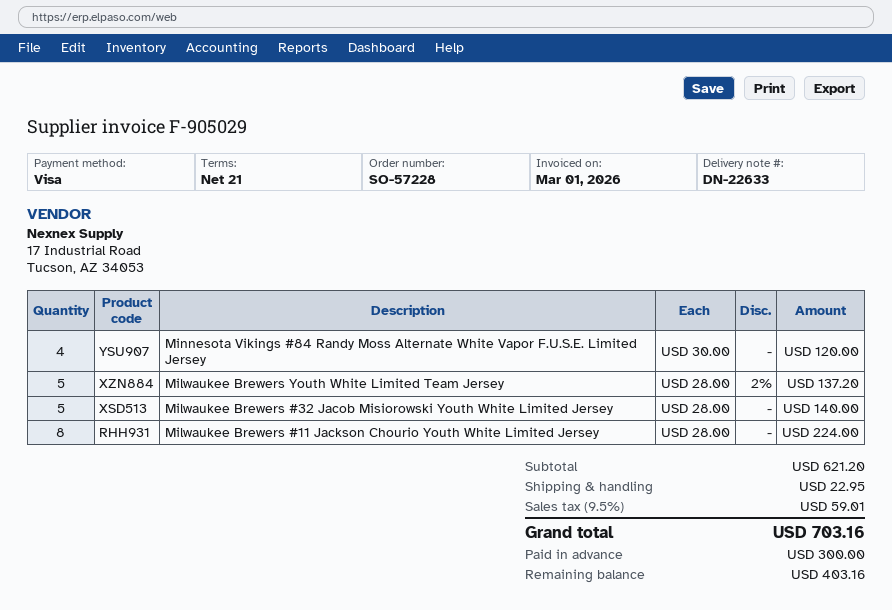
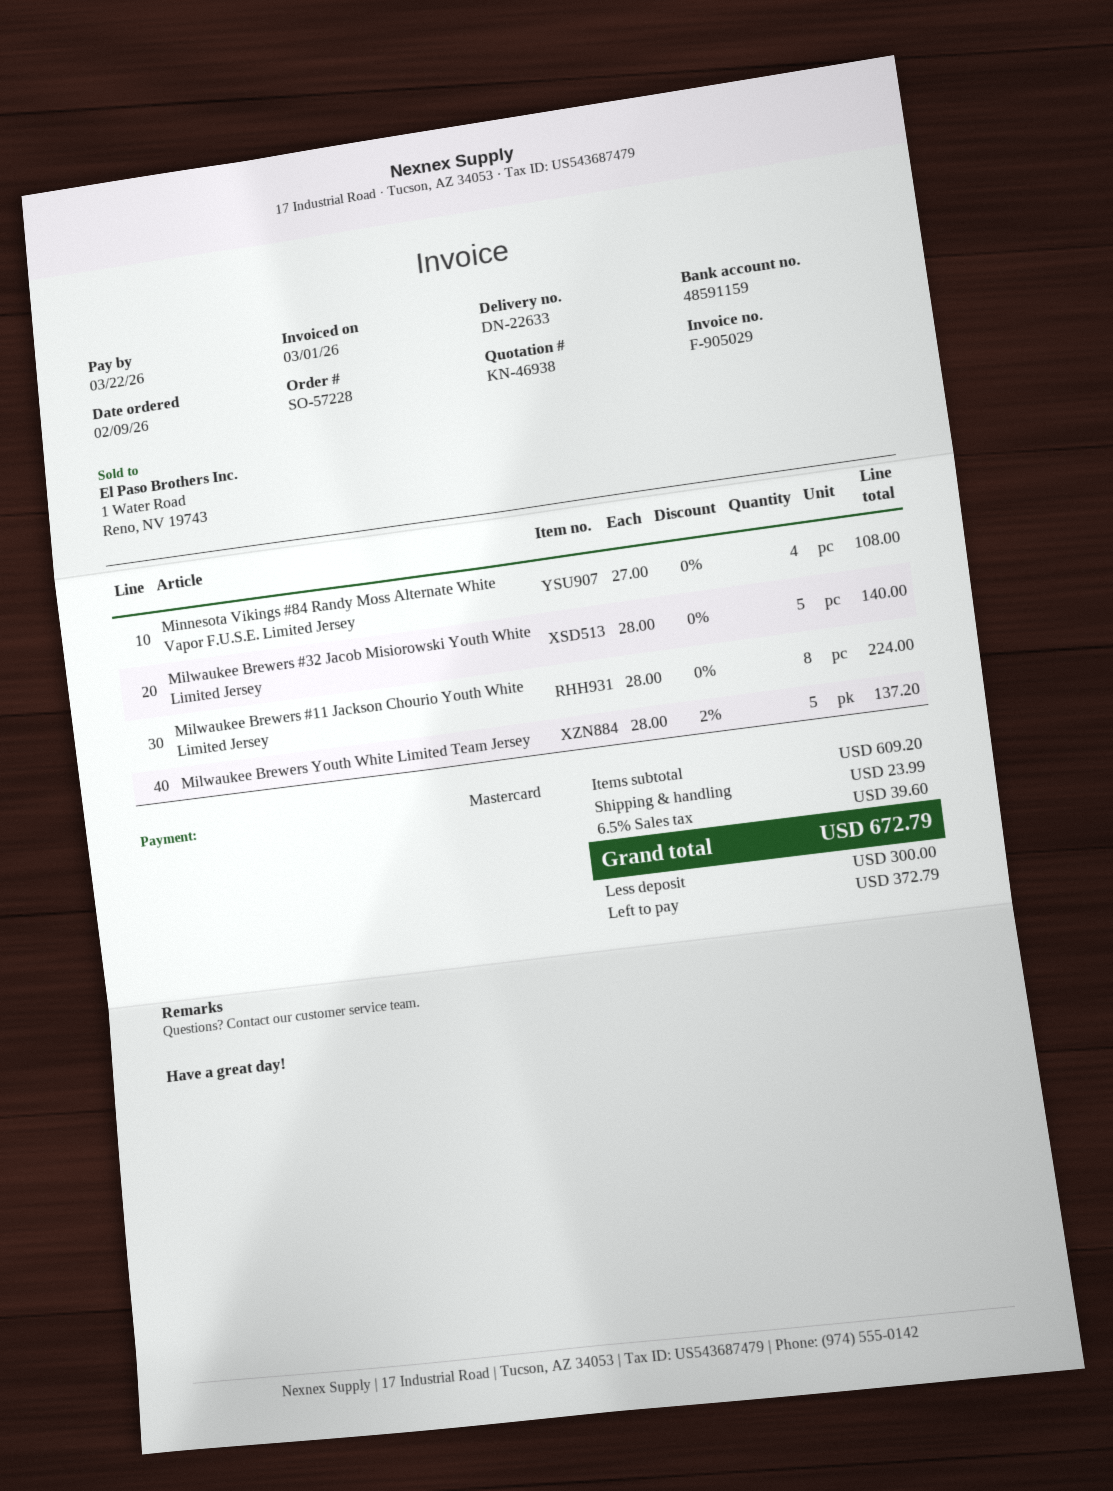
payment method: Visa -> Mastercard
Minnesota Vikings #84 Randy Moss Alternate White Vapor F.U.S.E. Limited Jersey: 4 x 30.00 = 120.00 -> 4 x 27.00 = 108.00
subtotal: 621.20 -> 609.20
shipping: 22.95 -> 23.99
tax: 9.5% = 59.01 -> 6.5% = 39.60
total: 703.16 -> 672.79
balance: 403.16 -> 372.79

